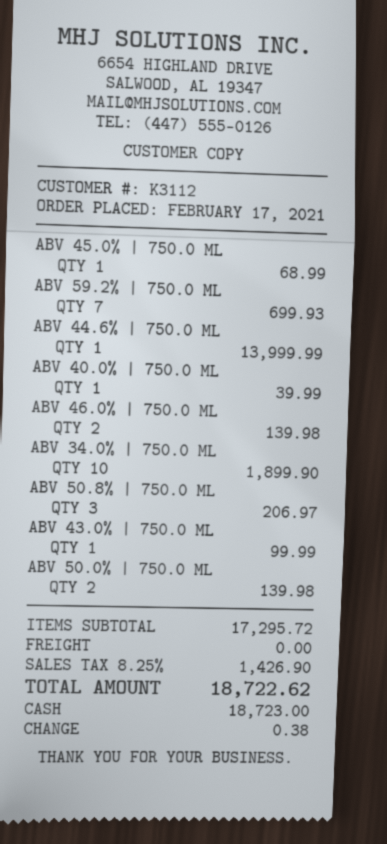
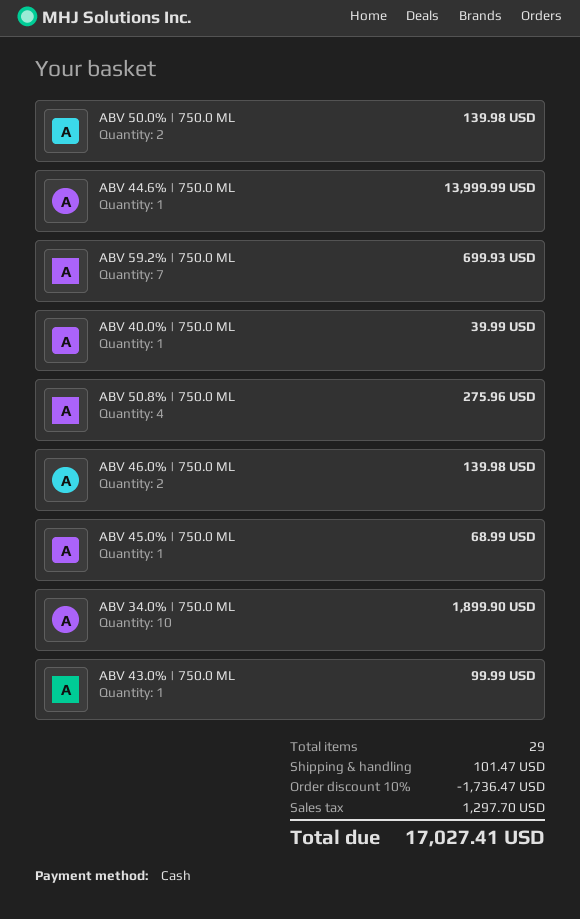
ABV 50.8% | 750.0 ML: 3 for 206.97 -> 4 for 275.96
discount: none -> 10% = 1736.47
shipping: 0.00 -> 101.47
tax: 1426.90 -> 1297.70
total: 18722.62 -> 17027.41

